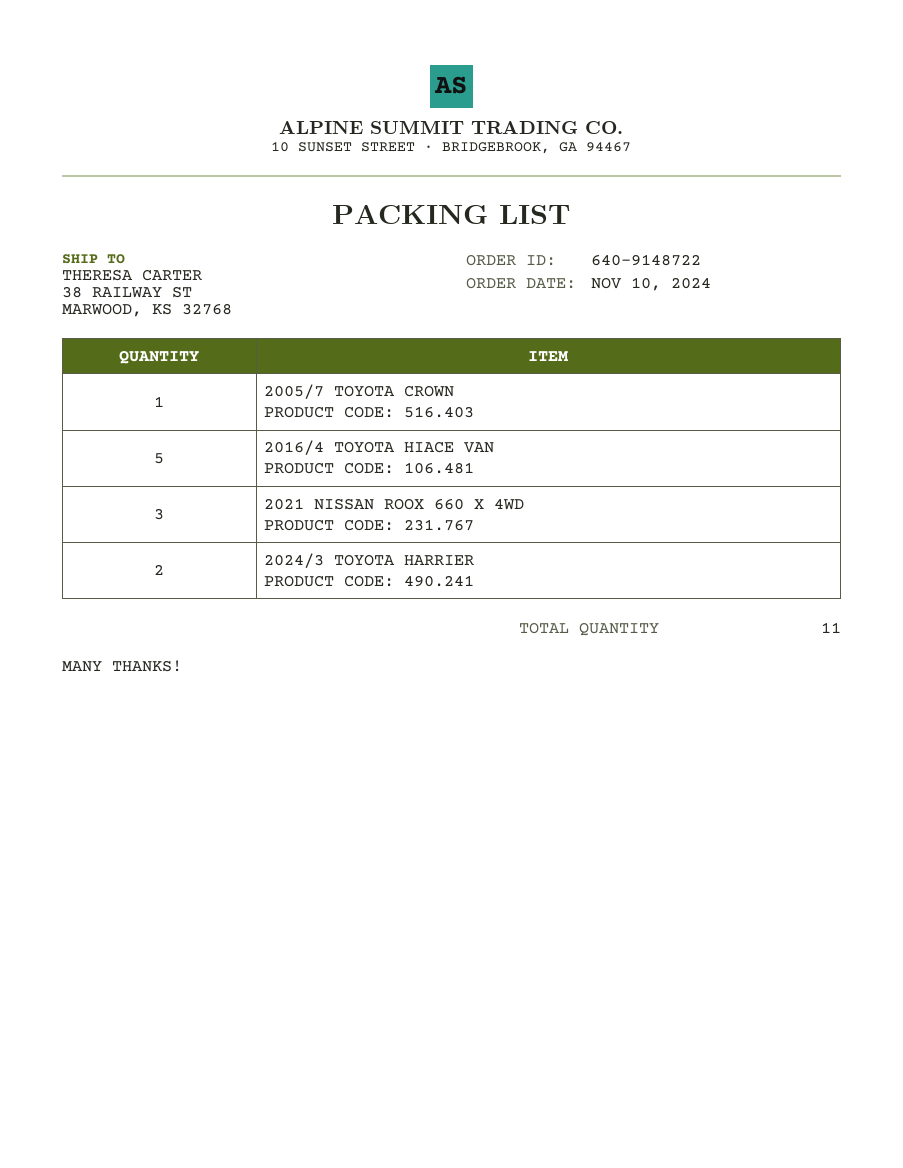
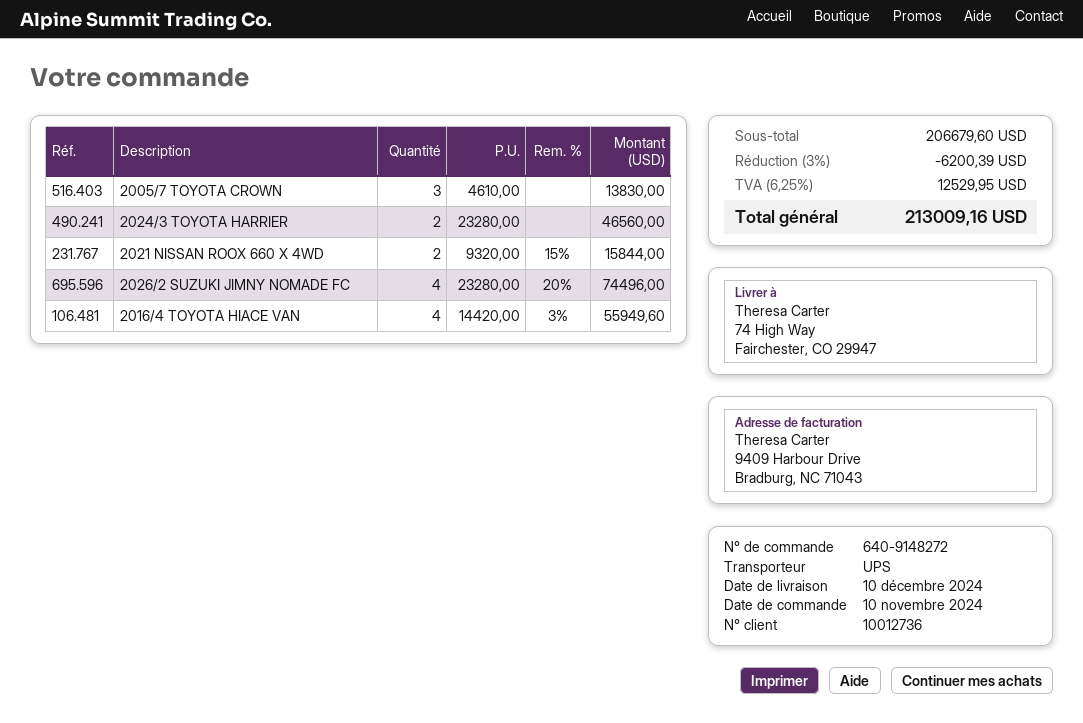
order number: 640-9148722 -> 640-9148272
ship to: 38 RAILWAY ST, MARWOOD, KS 32768 -> 74 High Way, Fairchester, CO 29947
2005/7 TOYOTA CROWN: 1 -> 3
2016/4 TOYOTA HIACE VAN: 5 -> 4
2021 NISSAN ROOX 660 X 4WD: 3 -> 2
2026/2 SUZUKI JIMNY NOMADE FC: none -> 4

